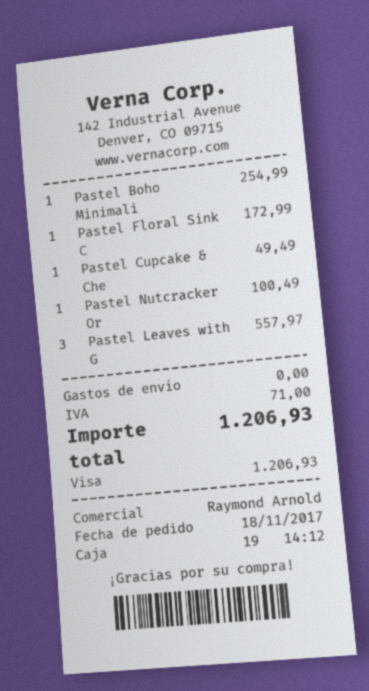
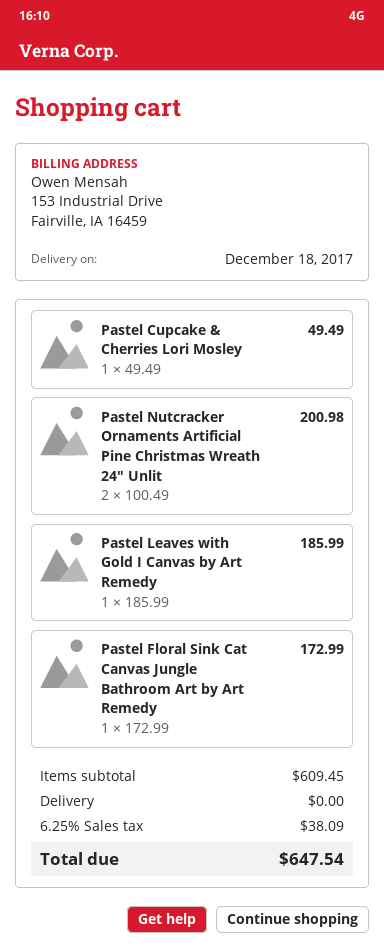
Pastel Boho Minimali: 1 for 254.99 -> none
Pastel Nutcracker Or: 1 for 100.49 -> 2 for 200.98
Pastel Leaves with G: 3 for 557.97 -> 1 for 185.99
tax: 71.00 -> 38.09
total: 1206.93 -> 647.54

